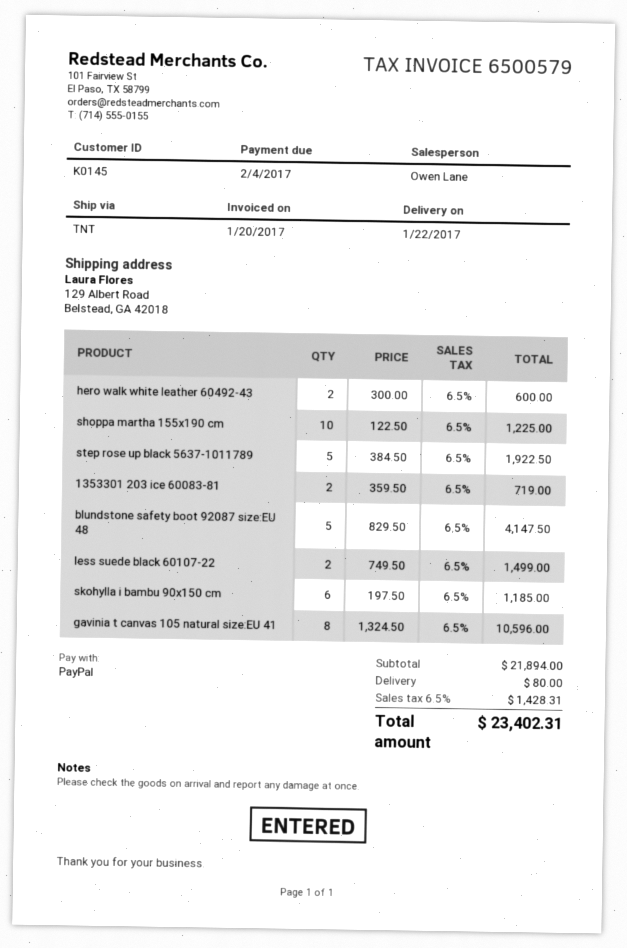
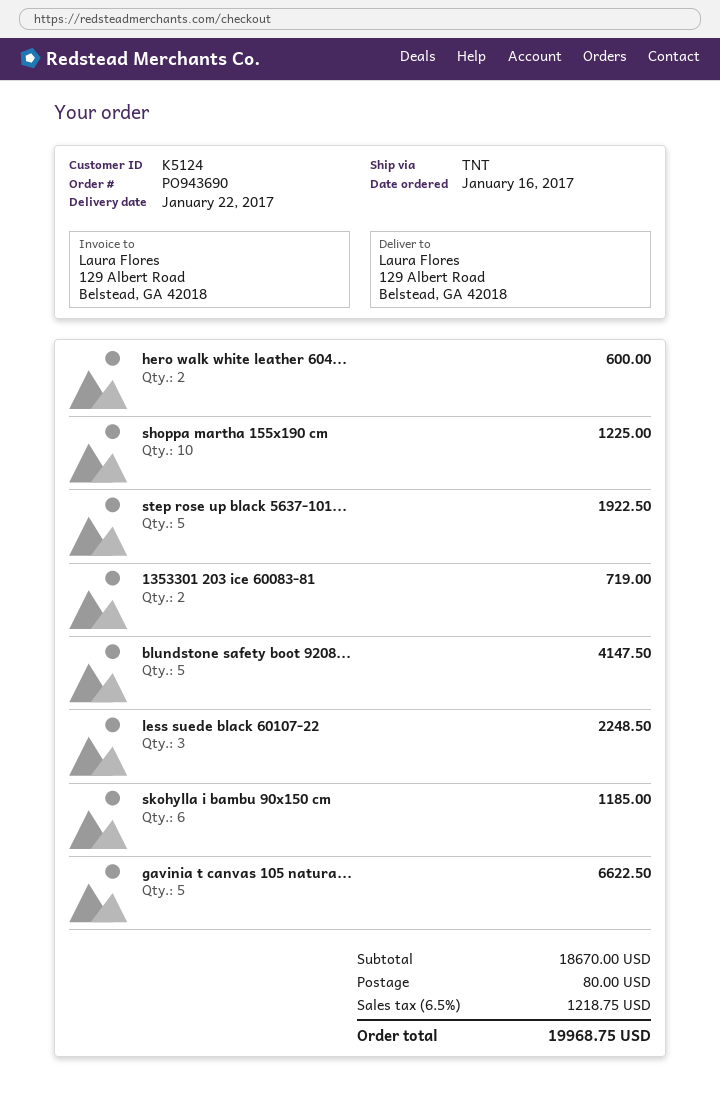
customer number: K0145 -> K5124
less suede black 60107-22: 2 for 1499.00 -> 3 for 2248.50
gavinia t canvas 105 natural size:EU 41: 8 for 10596.00 -> 5 for 6622.50
subtotal: 21894.00 -> 18670.00
tax: 6.5% = 1428.31 -> 6.5% = 1218.75
total: 23402.31 -> 19968.75

